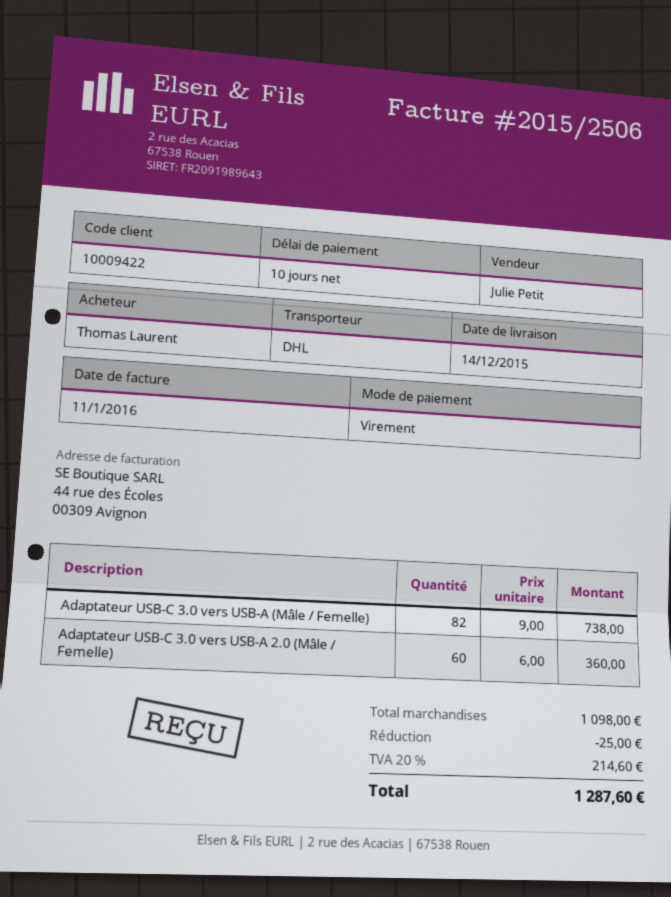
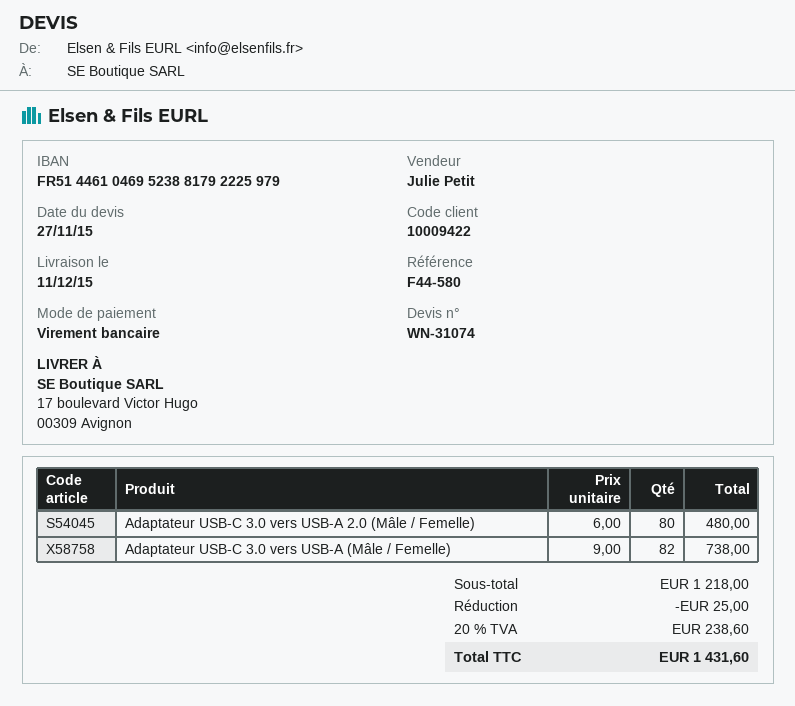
delivery date: 2015-12-14 -> 2015-12-11
Adaptateur USB-C 3.0 vers USB-A 2.0 (Mâle / Femelle): 60 x 6.00 = 360.00 -> 80 x 6.00 = 480.00
subtotal: 1098.00 -> 1218.00
tax: 20% = 214.60 -> 20% = 238.60
total: 1287.60 -> 1431.60

